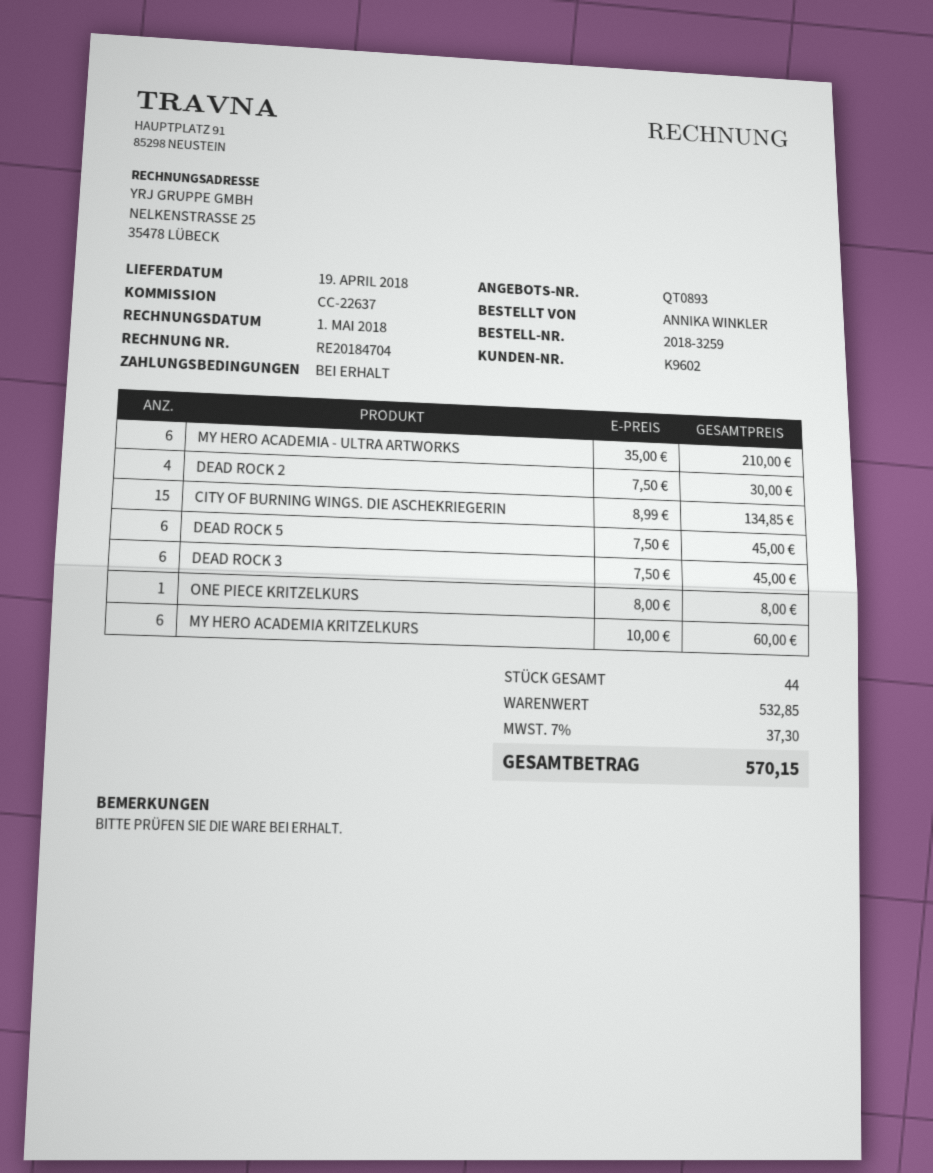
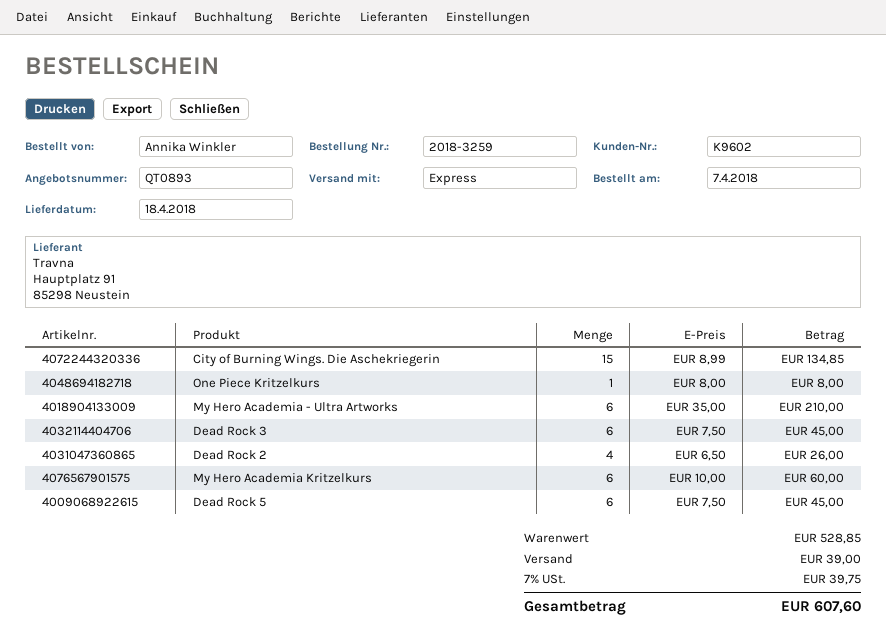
delivery date: 2018-04-19 -> 2018-04-18
DEAD ROCK 2: 4 x 7.50 = 30.00 -> 4 x 6.50 = 26.00
subtotal: 532.85 -> 528.85
shipping: none -> 39.00
tax: 7% = 37.30 -> 7% = 39.75
total: 570.15 -> 607.60

